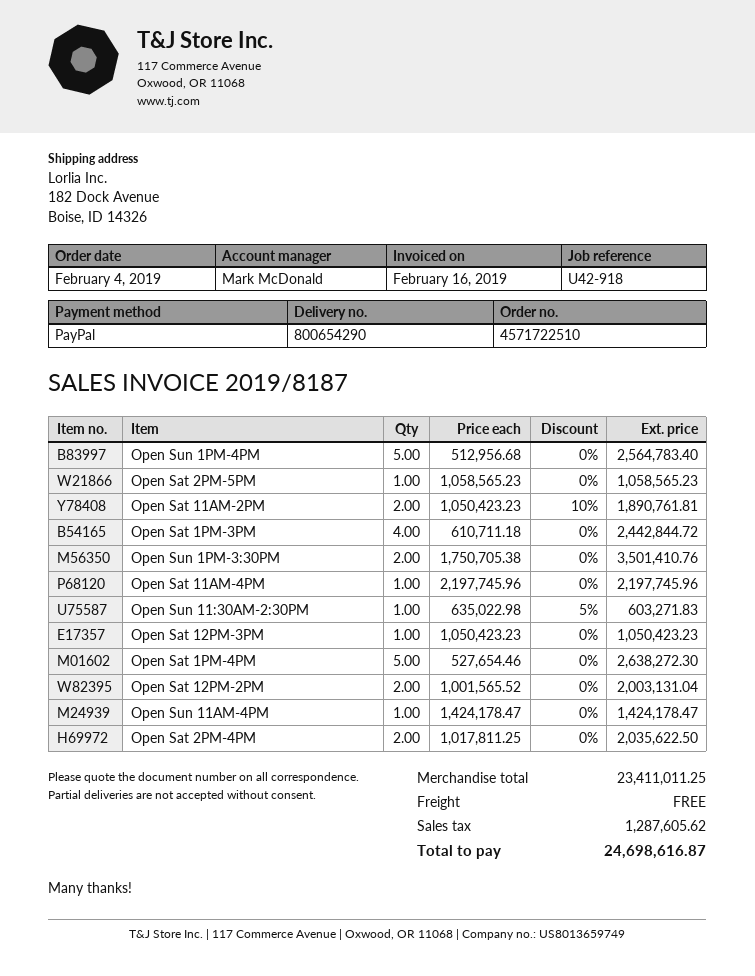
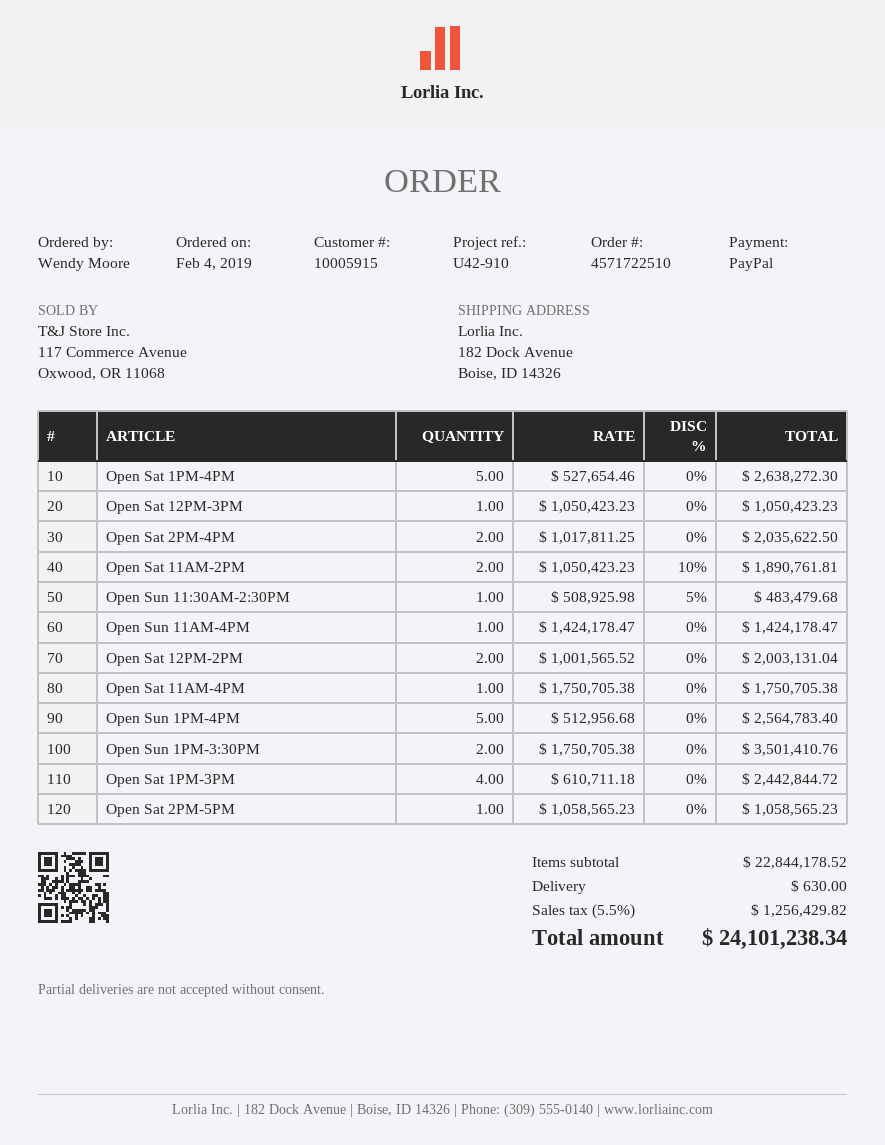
reference: U42-918 -> U42-910
Open Sat 11AM-4PM: 1 x 2197745.96 = 2197745.96 -> 1 x 1750705.38 = 1750705.38
Open Sun 11:30AM-2:30PM: 1 x 635022.98 - 5% = 603271.83 -> 1 x 508925.98 - 5% = 483479.68
subtotal: 23411011.25 -> 22844178.52
shipping: 0.00 -> 630.00
tax: 1287605.62 -> 1256429.82
total: 24698616.87 -> 24101238.34

